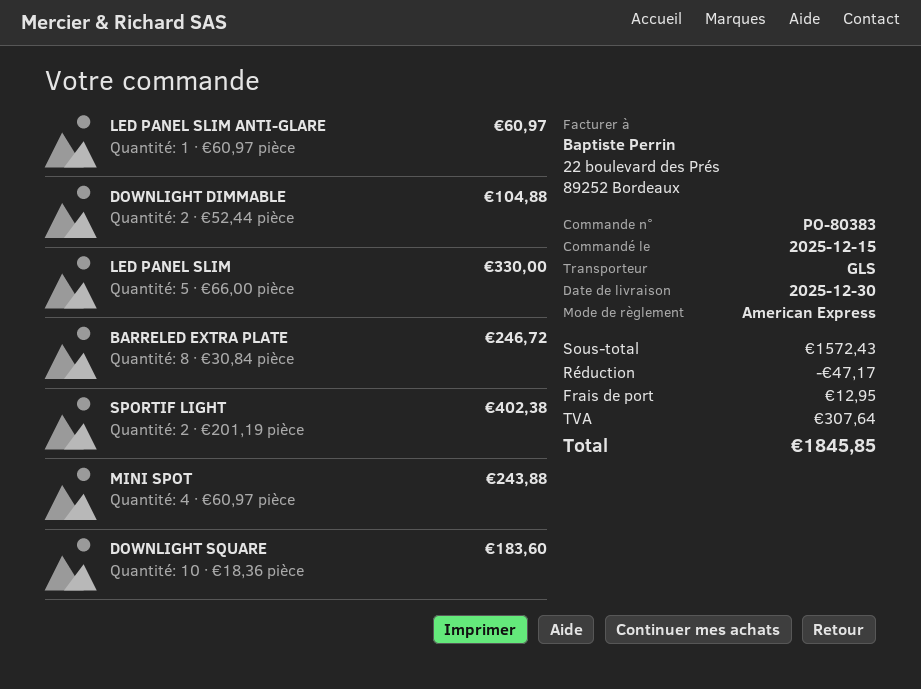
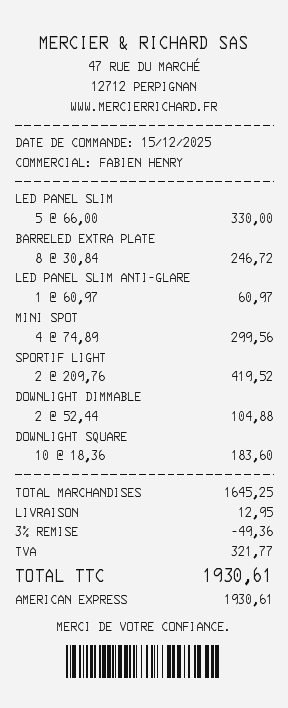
SPORTIF LIGHT: 2 x 201.19 = 402.38 -> 2 x 209.76 = 419.52
MINI SPOT: 4 x 60.97 = 243.88 -> 4 x 74.89 = 299.56
subtotal: 1572.43 -> 1645.25
discount: 47.17 -> 49.36
tax: 307.64 -> 321.77
total: 1845.85 -> 1930.61

